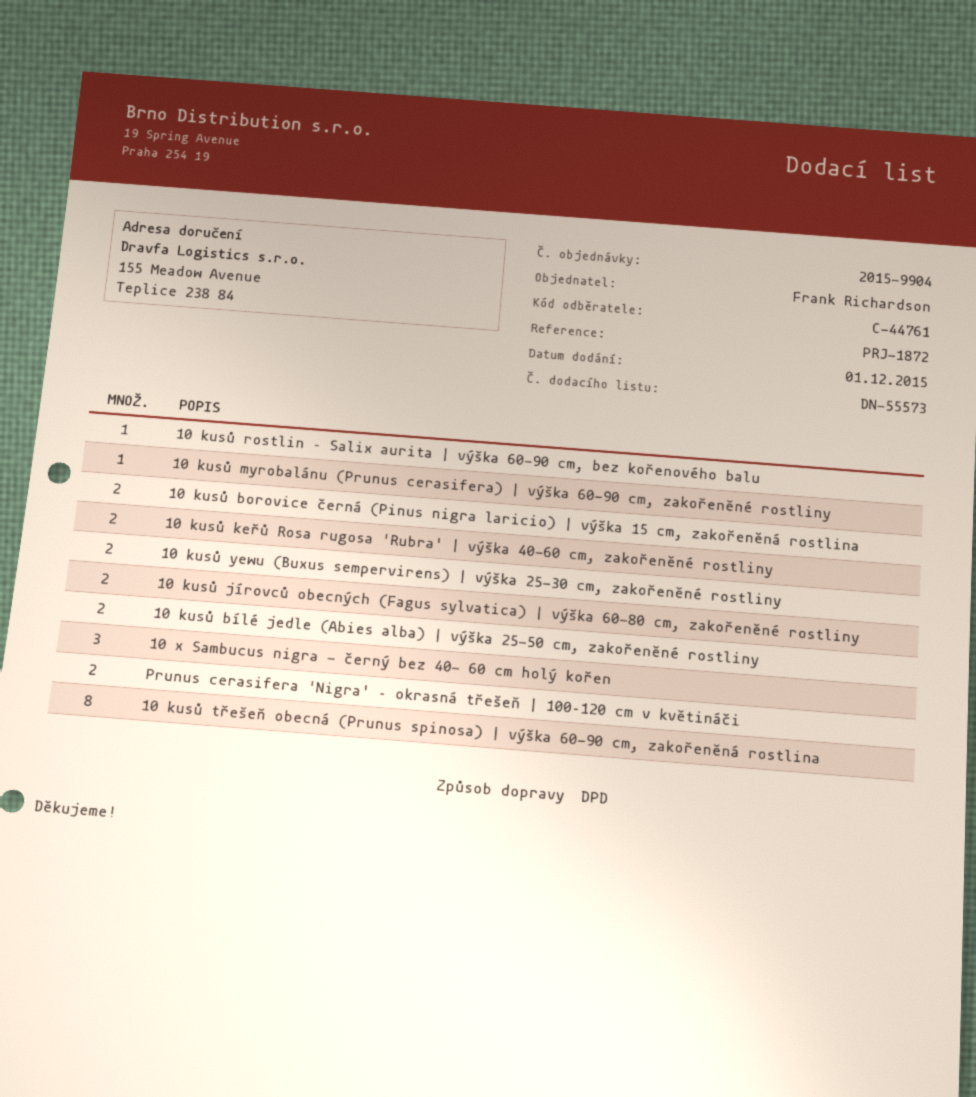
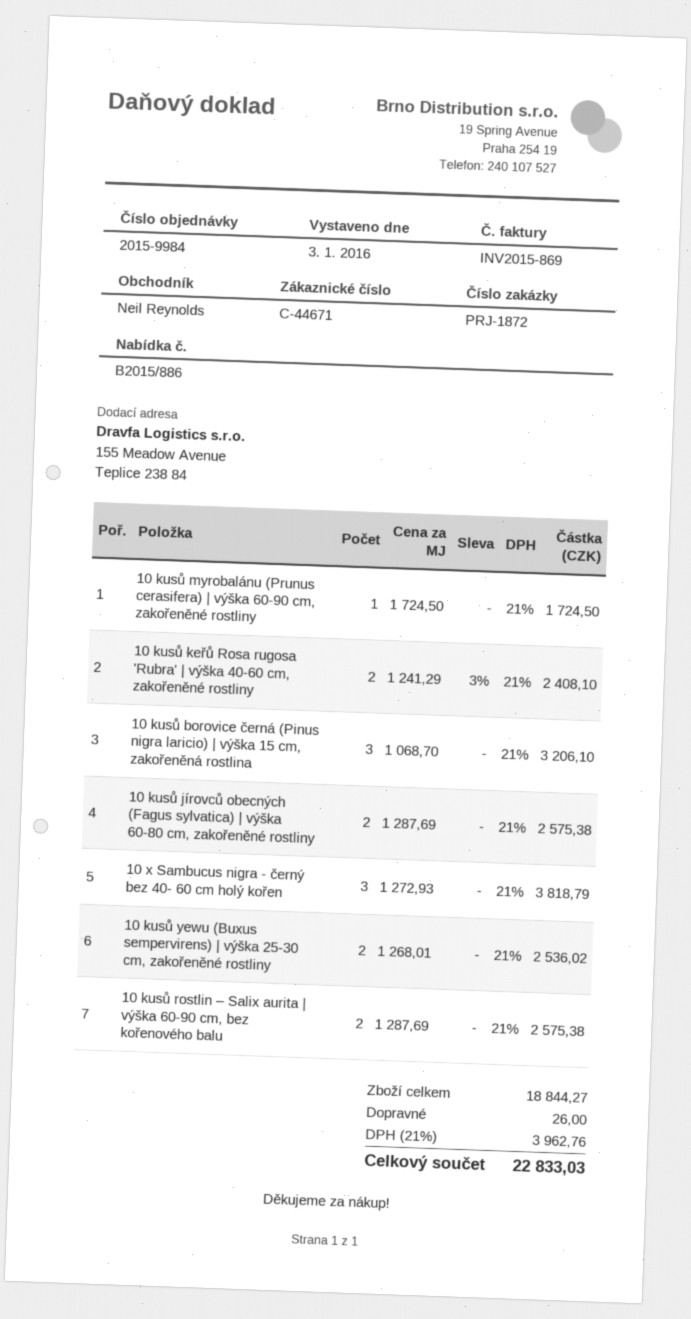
order number: 2015-9904 -> 2015-9984
customer number: C-44761 -> C-44671
10 kusů rostlin – Salix aurita | výška 60-90 cm, bez kořenového balu: 1 -> 2
10 kusů borovice černá (Pinus nigra laricio) | výška 15 cm, zakořeněná rostlina: 2 -> 3
10 kusů bílé jedle (Abies alba) | výška 25-50 cm, zakořeněné rostliny: 2 -> none
Prunus cerasifera 'Nigra' – okrasná třešeň | 100–120 cm v květináči: 2 -> none
10 kusů třešeň obecná (Prunus spinosa) | výška 60-90 cm, zakořeněná rostlina: 8 -> none

